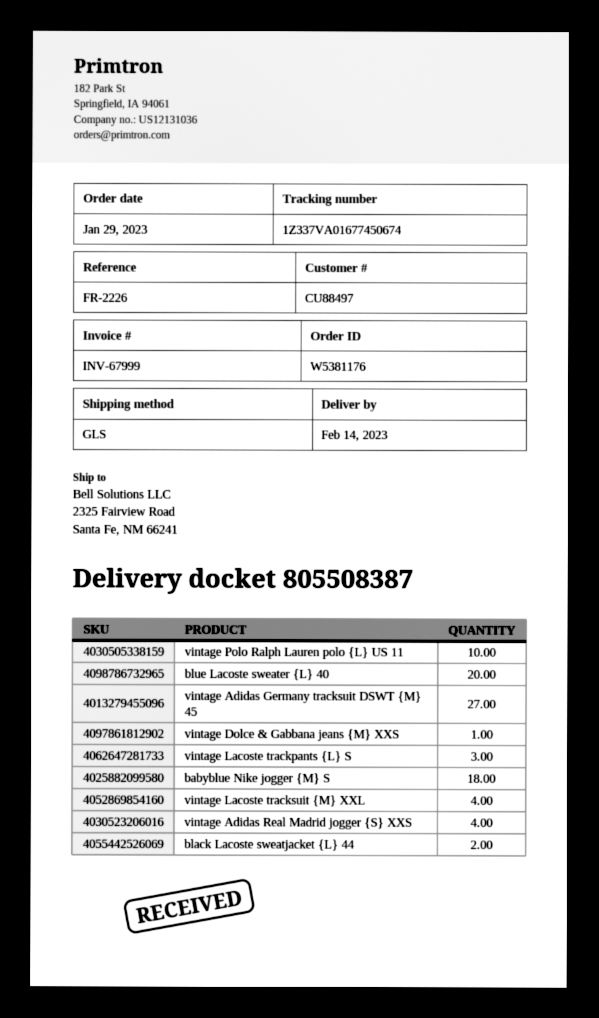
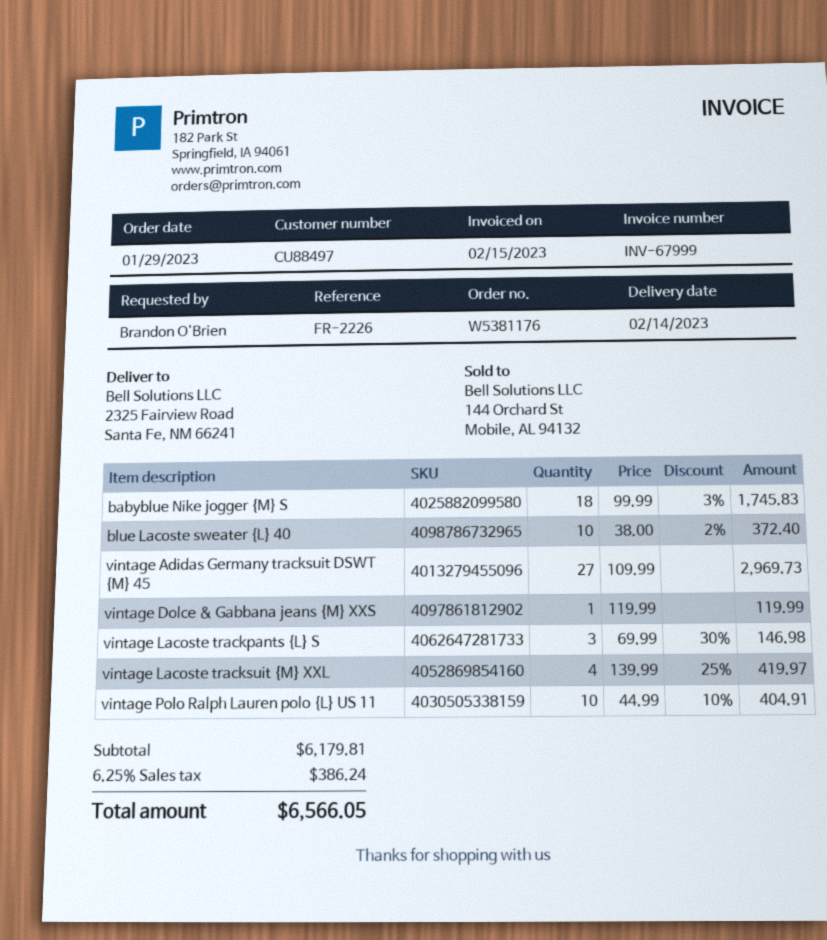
blue Lacoste sweater {L} 40: 20 -> 10
vintage Adidas Real Madrid jogger {S} XXS: 4 -> none
black Lacoste sweatjacket {L} 44: 2 -> none

